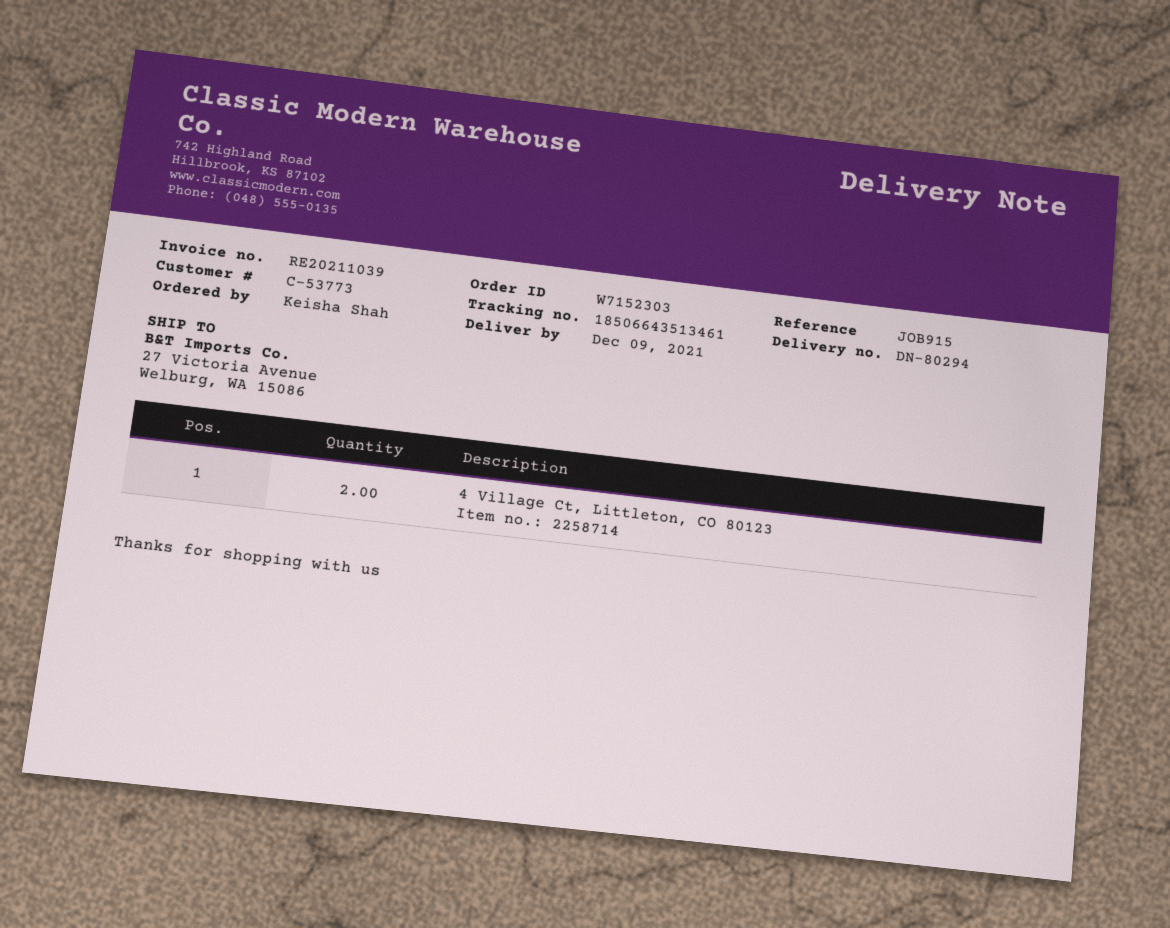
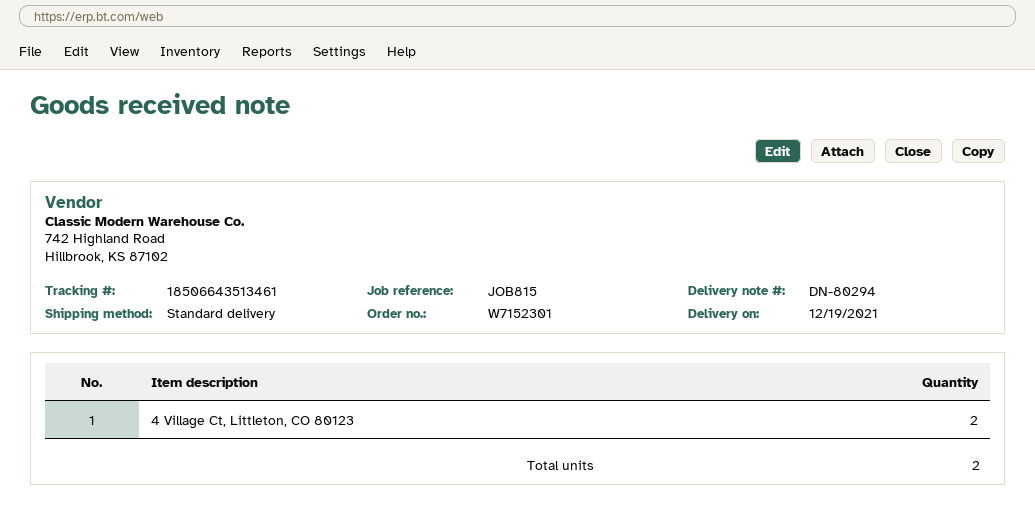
order number: W7152303 -> W7152301
delivery date: 2021-12-09 -> 2021-12-19
reference: JOB915 -> JOB815

